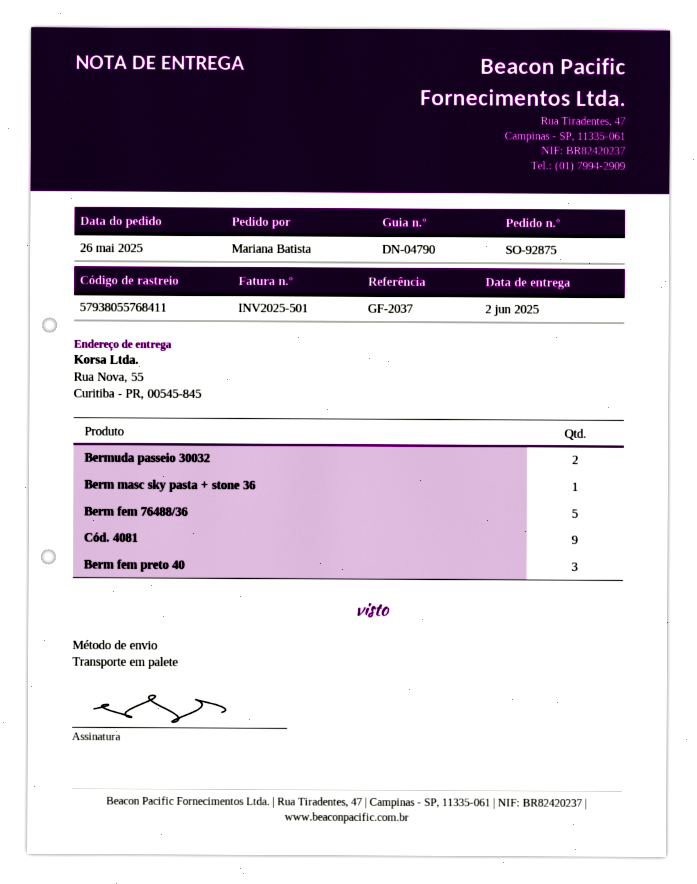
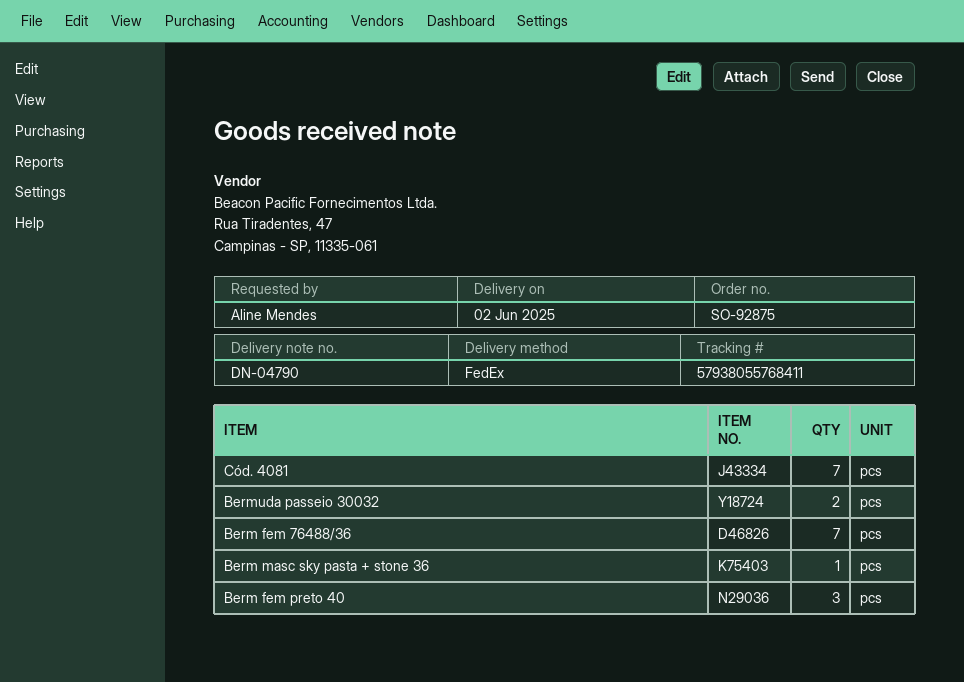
ordered by: Mariana Batista -> Aline Mendes
shipping method: pallet freight -> FedEx
Berm fem 76488/36: 5 -> 7
Cód. 4081: 9 -> 7

